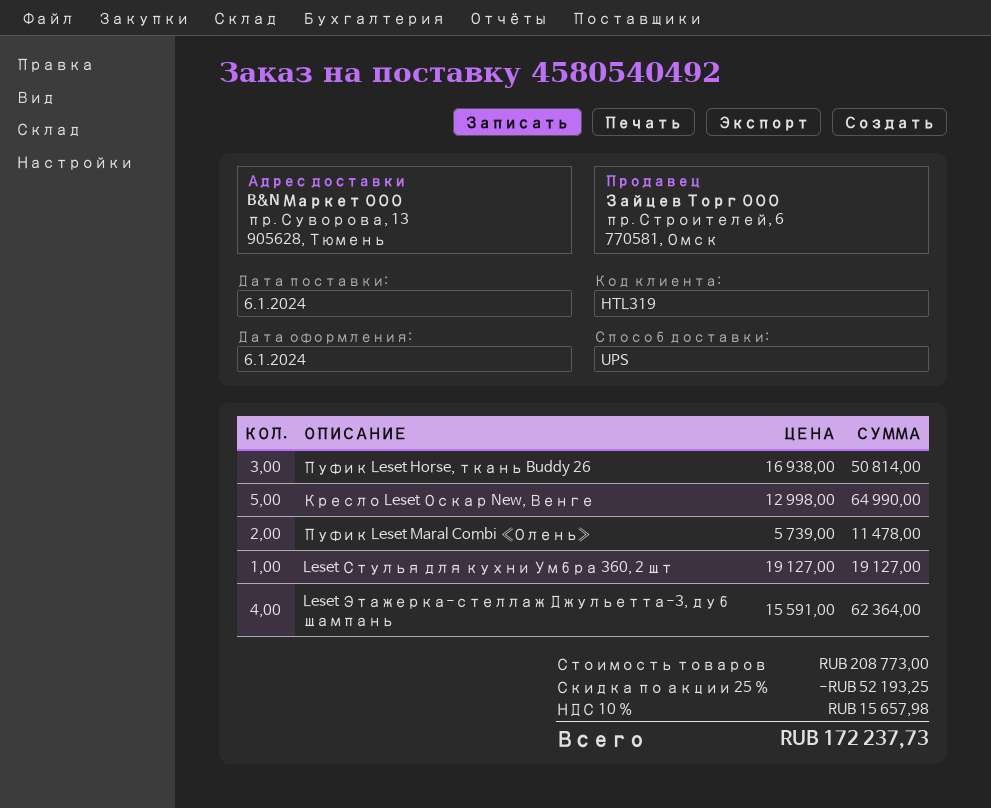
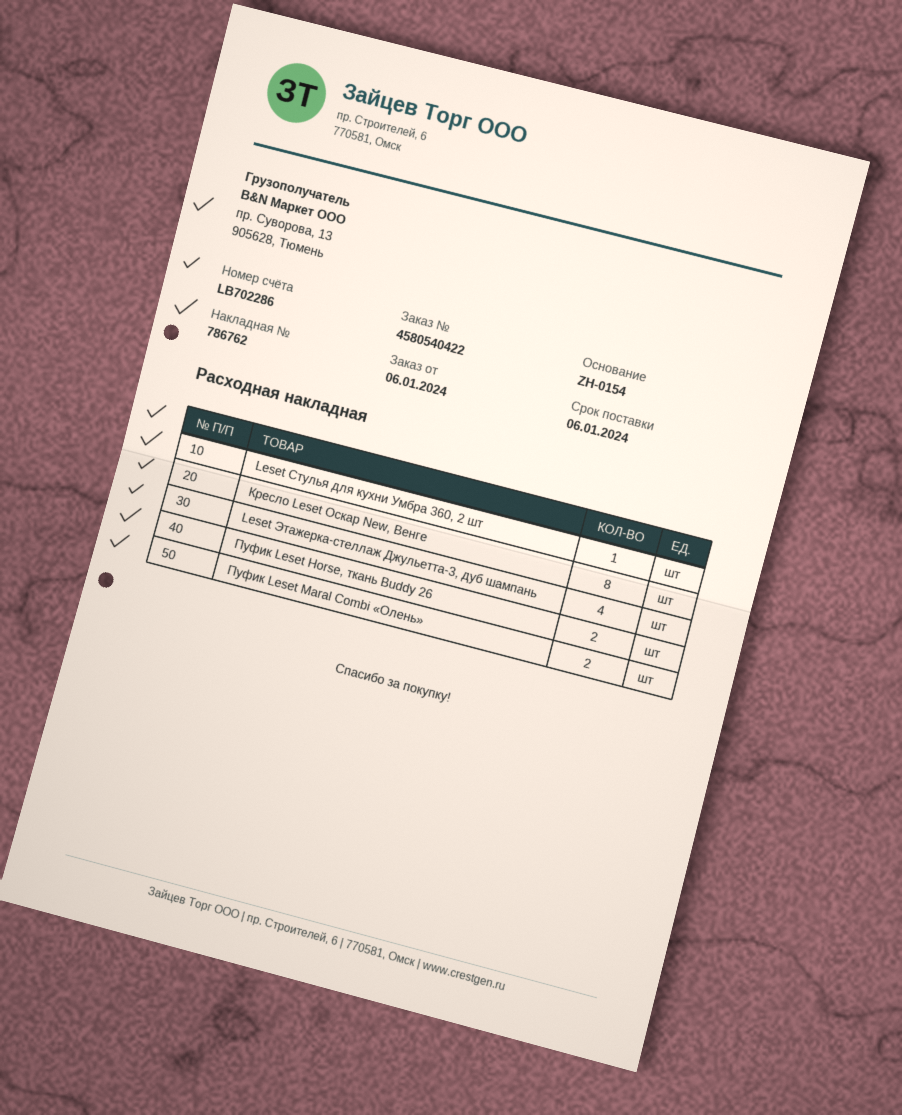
order number: 4580540492 -> 4580540422
Пуфик Leset Horse, ткань Buddy 26: 3 -> 2
Кресло Leset Оскар New, Венге: 5 -> 8

